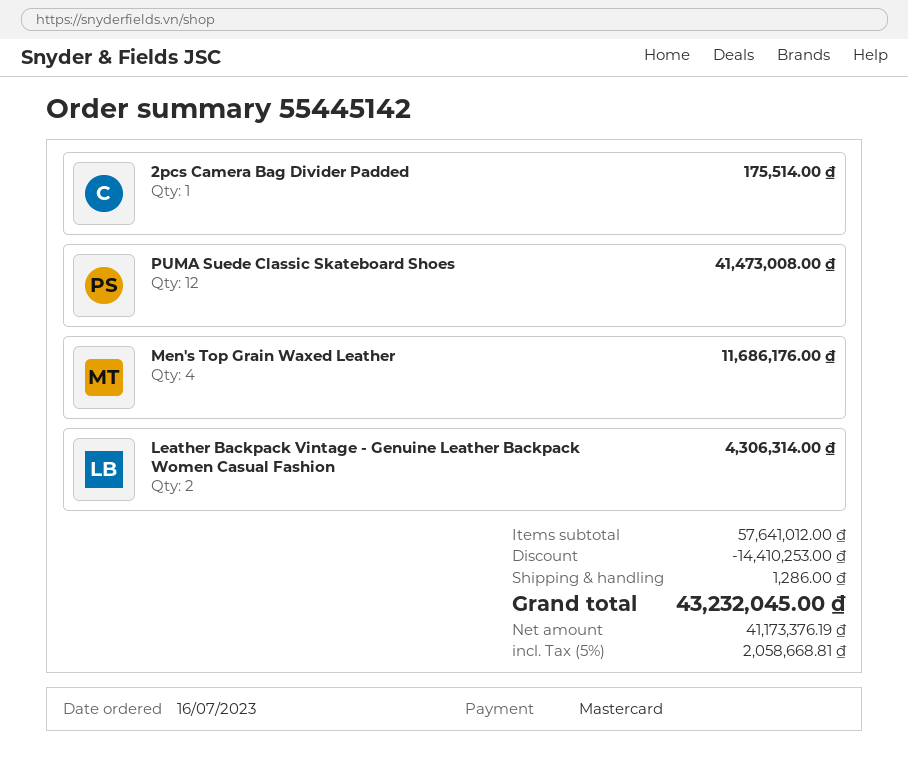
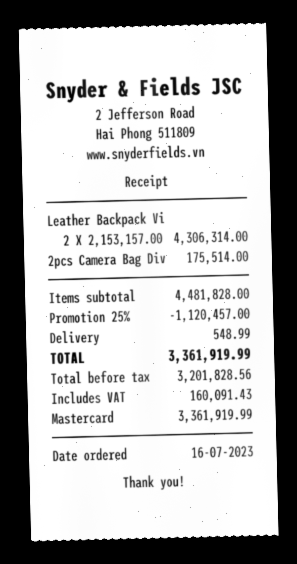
PUMA Suede Classic Skateboard Shoes: 12 for 41473008.00 -> none
Men's Top Grain Waxed Leather: 4 for 11686176.00 -> none
subtotal: 57641012.00 -> 4481828.00
discount: 14410253.00 -> 1120457.00
shipping: 1286.00 -> 548.99
net: 41173376.19 -> 3201828.56
tax: 2058668.81 -> 160091.43
total: 43232045.00 -> 3361919.99

